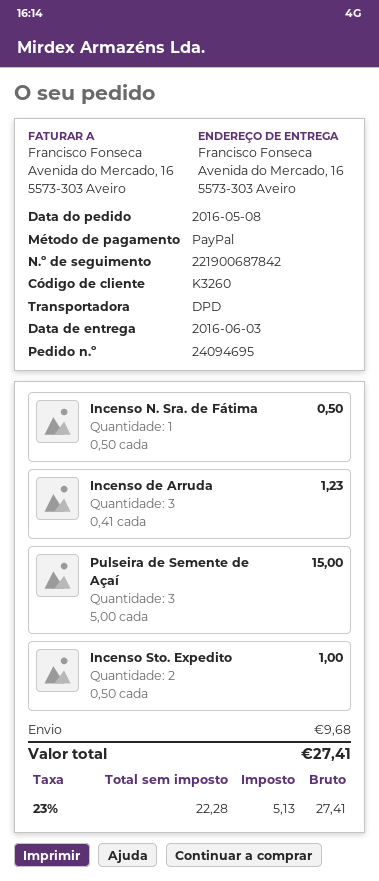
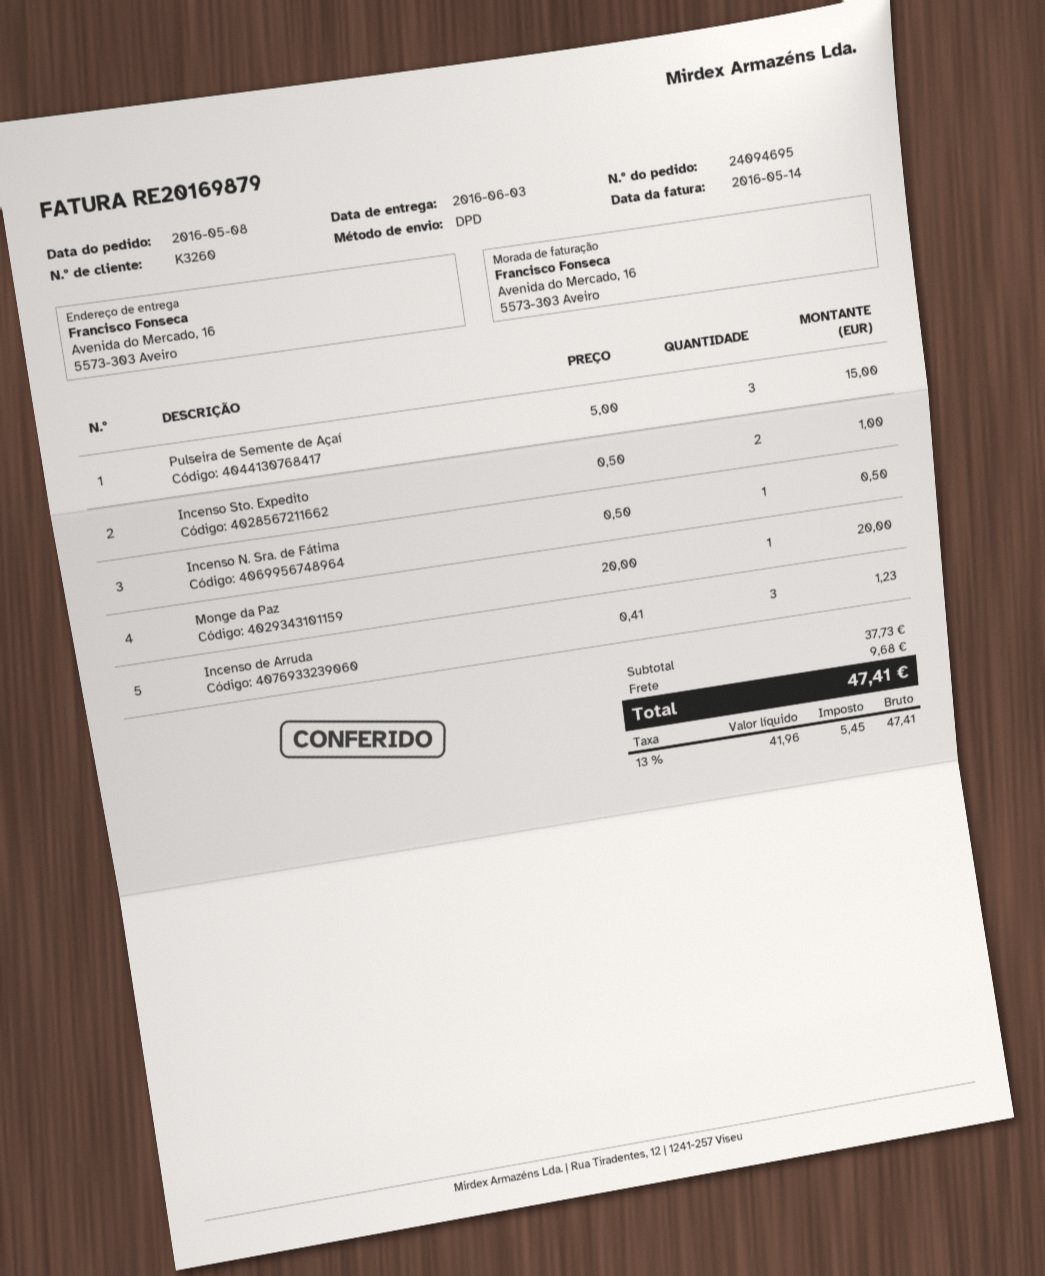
Monge da Paz: none -> 1 x 20.00 = 20.00
net: 22.28 -> 41.96
tax: 23% = 5.13 -> 13% = 5.45
total: 27.41 -> 47.41

